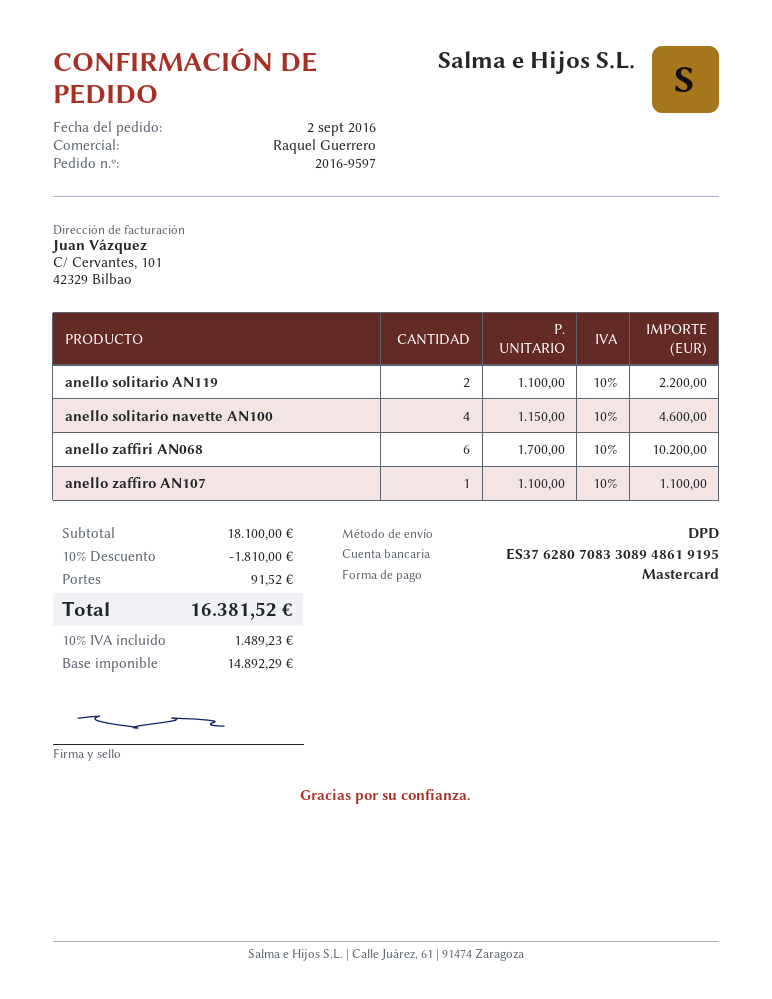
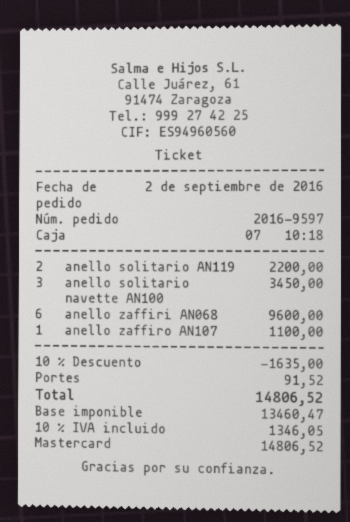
anello solitario navette AN100: 4 for 4600.00 -> 3 for 3450.00
anello zaffiri AN068: 6 for 10200.00 -> 6 for 9600.00
discount: 10% = 1810.00 -> 10% = 1635.00
net: 14892.29 -> 13460.47
tax: 10% = 1489.23 -> 10% = 1346.05
total: 16381.52 -> 14806.52

